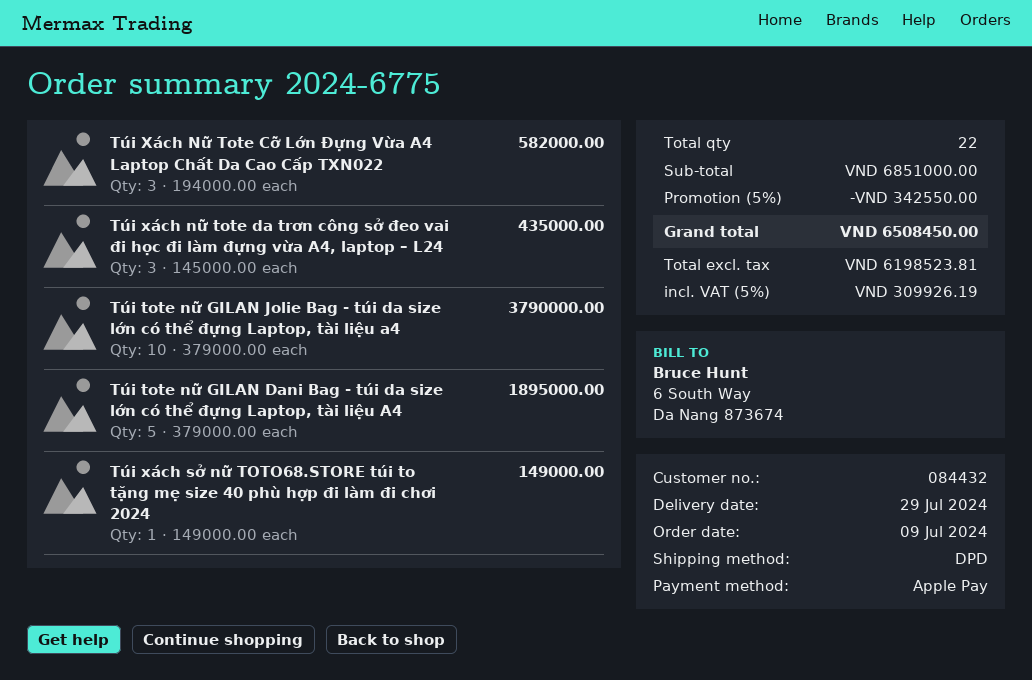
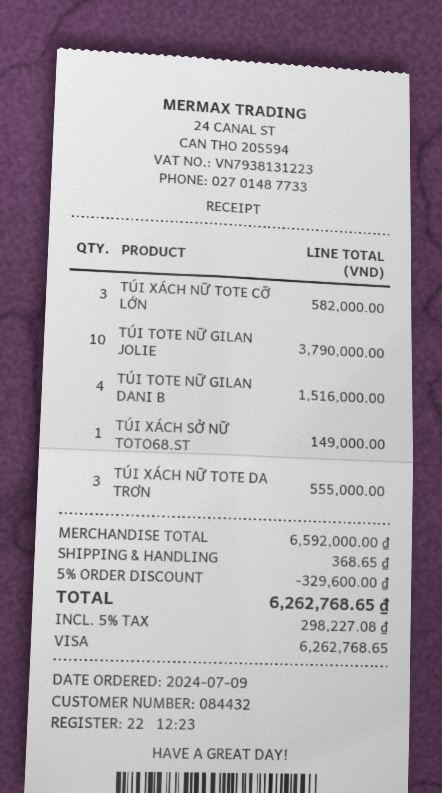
payment method: Apple Pay -> Visa
Túi xách nữ tote da trơn công sở đeo vai đi học đi làm đựng vừa A4, laptop – L24: 3 for 435000.00 -> 3 for 555000.00
Túi tote nữ GILAN Dani Bag - túi da size lớn có thể đựng Laptop, tài liệu A4: 5 for 1895000.00 -> 4 for 1516000.00
subtotal: 6851000.00 -> 6592000.00
discount: 5% = 342550.00 -> 5% = 329600.00
shipping: none -> 368.65
tax: 5% = 309926.19 -> 5% = 298227.08
total: 6508450.00 -> 6262768.65

